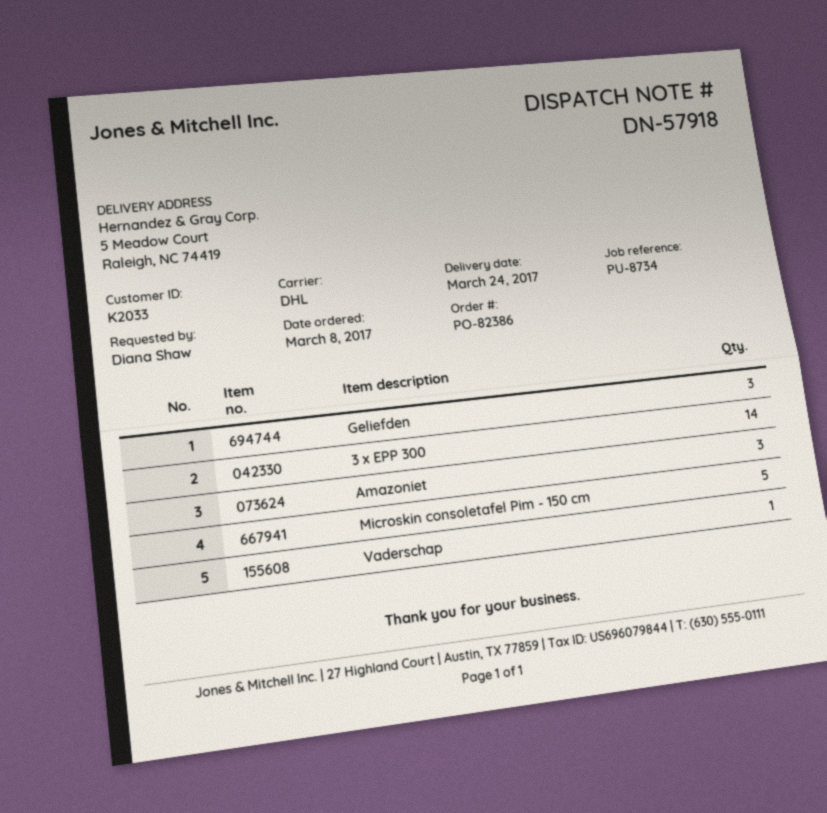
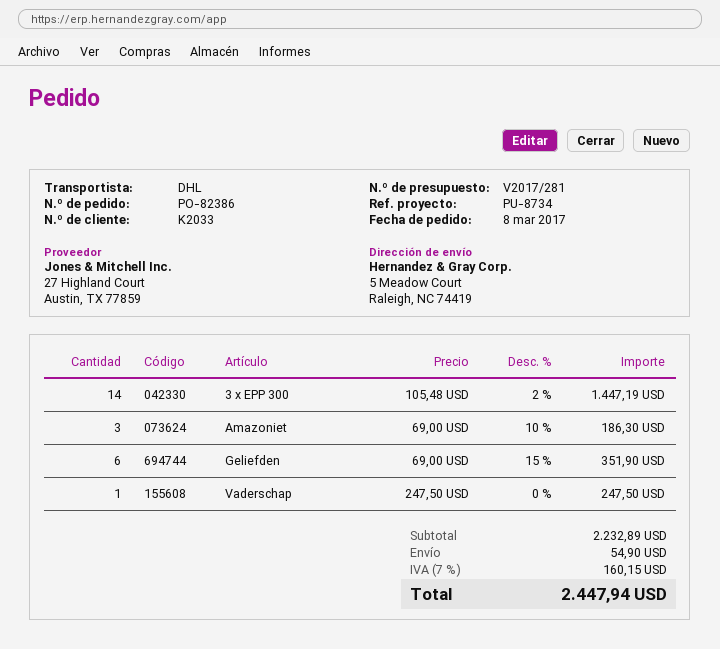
Geliefden: 3 -> 6
Microskin consoletafel Pim - 150 cm: 5 -> none

